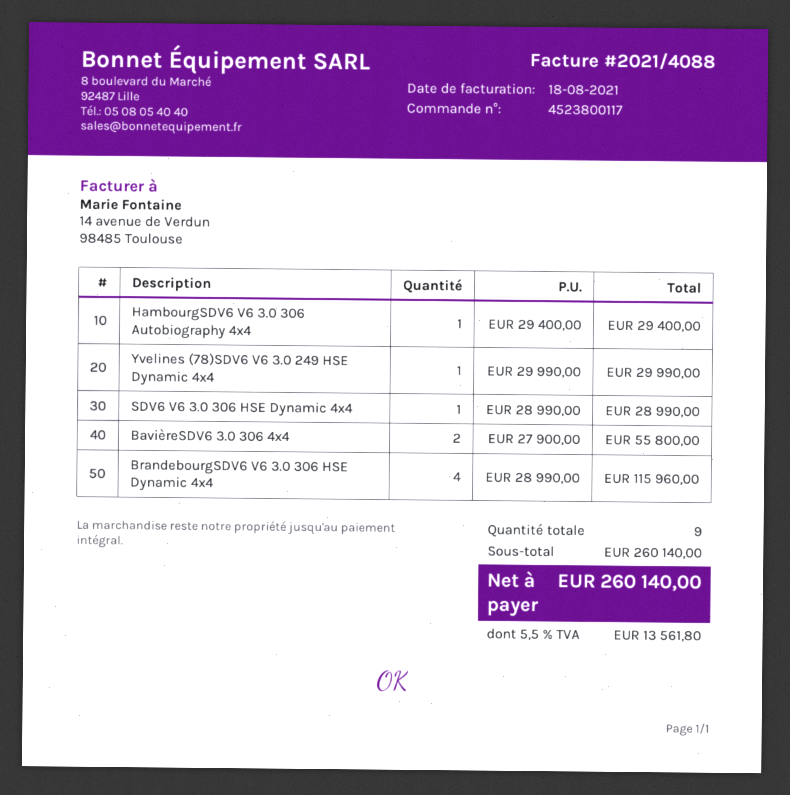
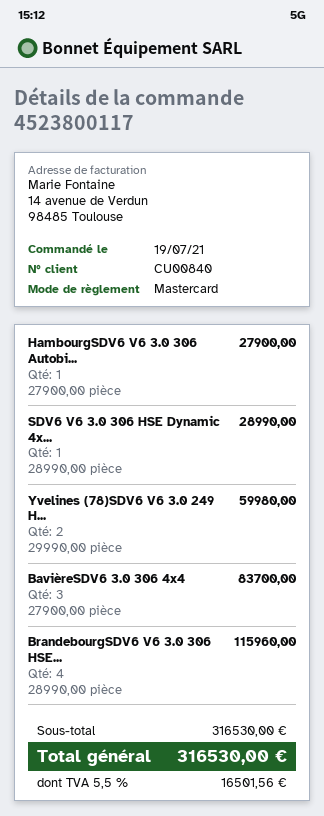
HambourgSDV6 V6 3.0 306 Autobiography 4x4: 1 x 29400.00 = 29400.00 -> 1 x 27900.00 = 27900.00
Yvelines (78)SDV6 V6 3.0 249 HSE Dynamic 4x4: 1 x 29990.00 = 29990.00 -> 2 x 29990.00 = 59980.00
BavièreSDV6 3.0 306 4x4: 2 x 27900.00 = 55800.00 -> 3 x 27900.00 = 83700.00
subtotal: 260140.00 -> 316530.00
tax: 5.5% = 13561.80 -> 5.5% = 16501.56
total: 260140.00 -> 316530.00

